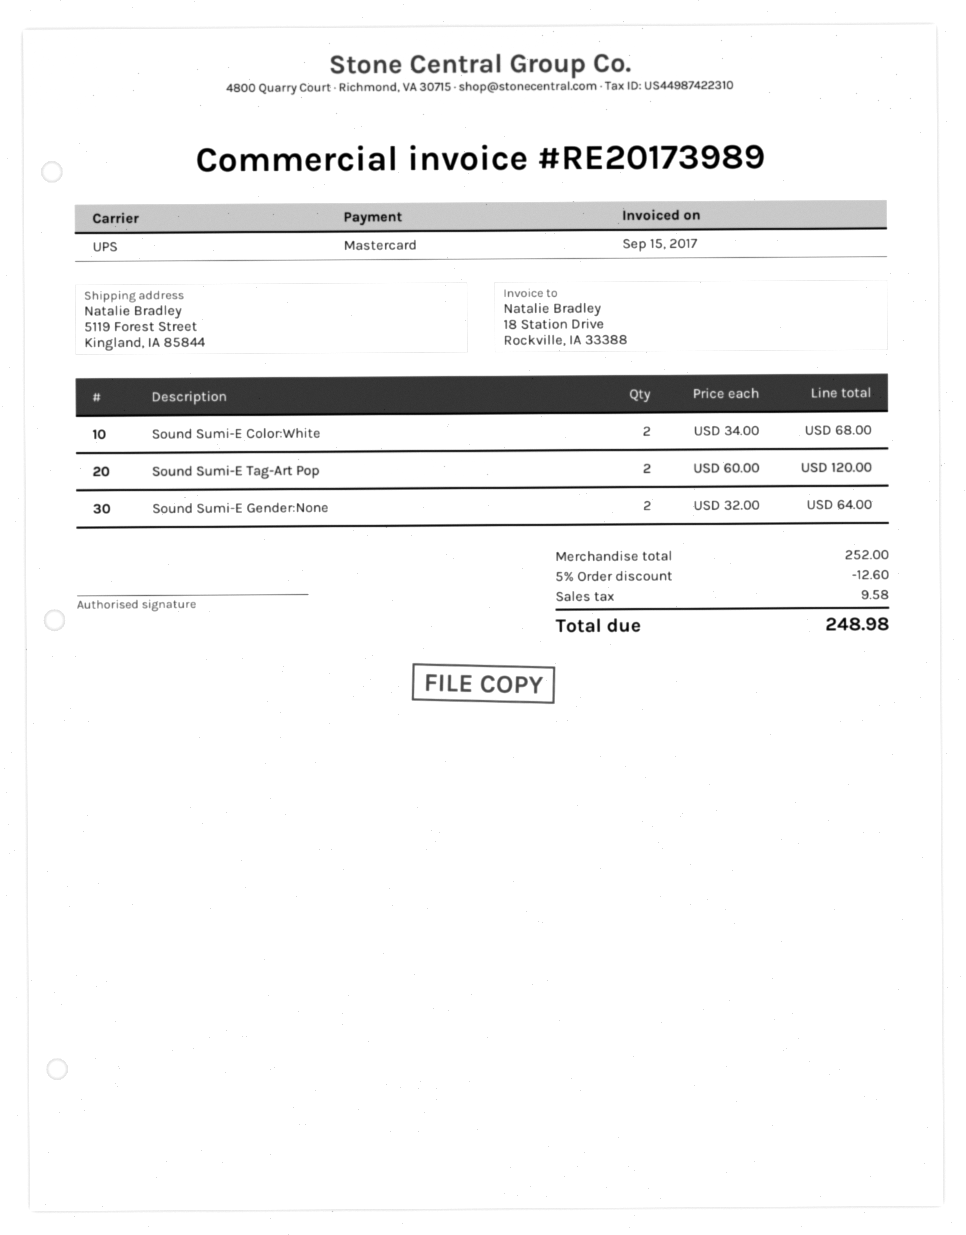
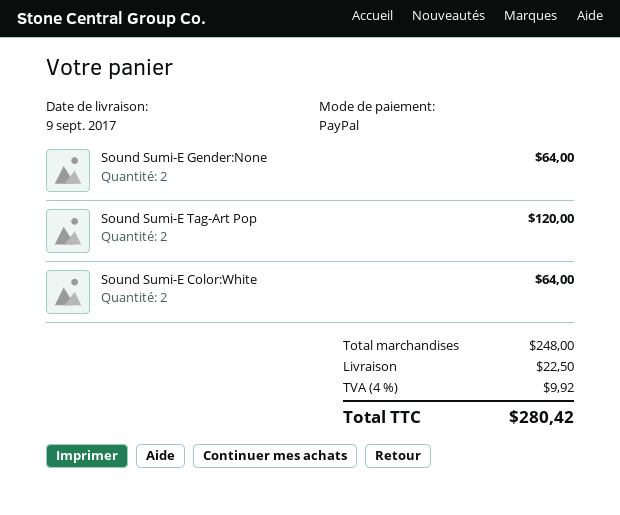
payment method: Mastercard -> PayPal
Sound Sumi-E Color:White: 2 for 68.00 -> 2 for 64.00
subtotal: 252.00 -> 248.00
discount: 5% = 12.60 -> none
shipping: none -> 22.50
tax: 9.58 -> 9.92
total: 248.98 -> 280.42

